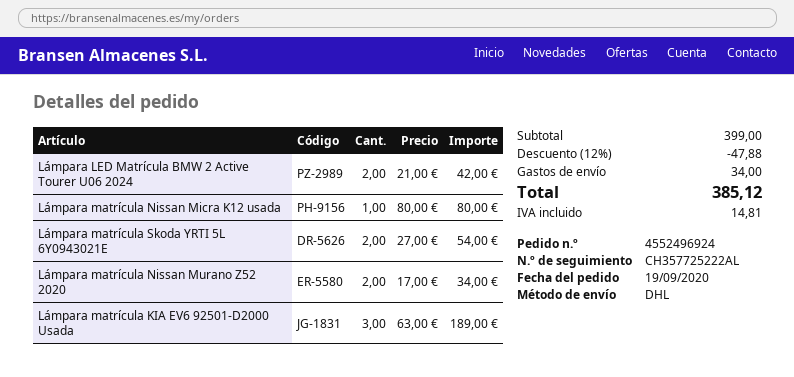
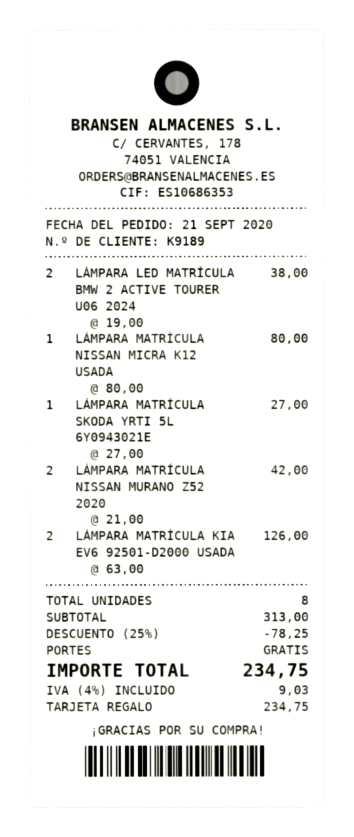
order date: 2020-09-19 -> 2020-09-21
Lámpara LED Matrícula BMW 2 Active Tourer U06 2024: 2 x 21.00 = 42.00 -> 2 x 19.00 = 38.00
Lámpara matrícula Skoda YRTI 5L 6Y0943021E: 2 x 27.00 = 54.00 -> 1 x 27.00 = 27.00
Lámpara matrícula Nissan Murano Z52 2020: 2 x 17.00 = 34.00 -> 2 x 21.00 = 42.00
Lámpara matrícula KIA EV6 92501-D2000 Usada: 3 x 63.00 = 189.00 -> 2 x 63.00 = 126.00
subtotal: 399.00 -> 313.00
discount: 12% = 47.88 -> 25% = 78.25
shipping: 34.00 -> 0.00
tax: 14.81 -> 9.03
total: 385.12 -> 234.75

